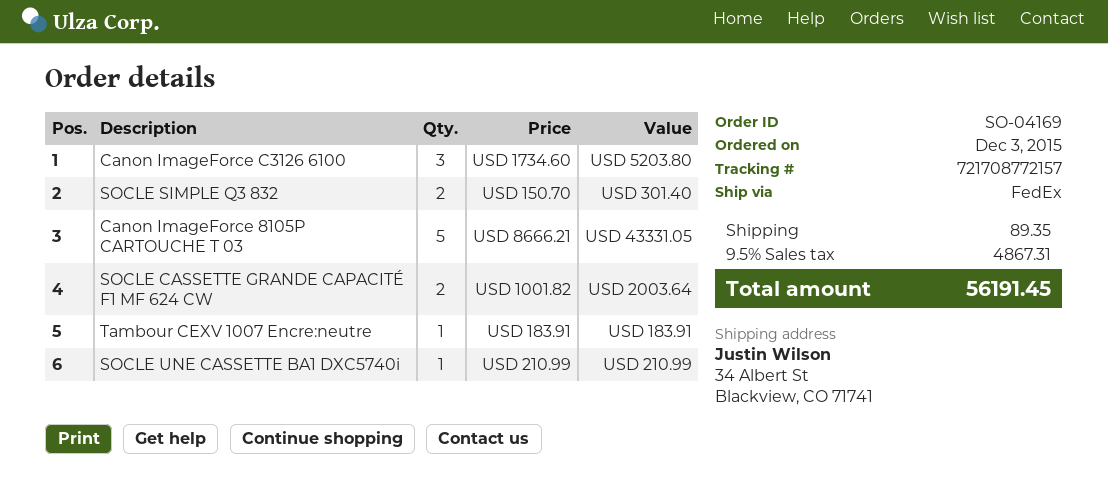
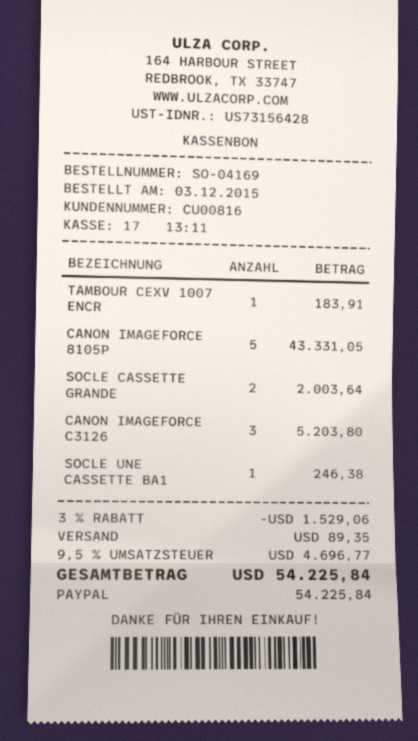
SOCLE SIMPLE Q3 832: 2 for 301.40 -> none
SOCLE UNE CASSETTE BA1 DXC5740i: 1 for 210.99 -> 1 for 246.38
discount: none -> 3% = 1529.06
tax: 9.5% = 4867.31 -> 9.5% = 4696.77
total: 56191.45 -> 54225.84

